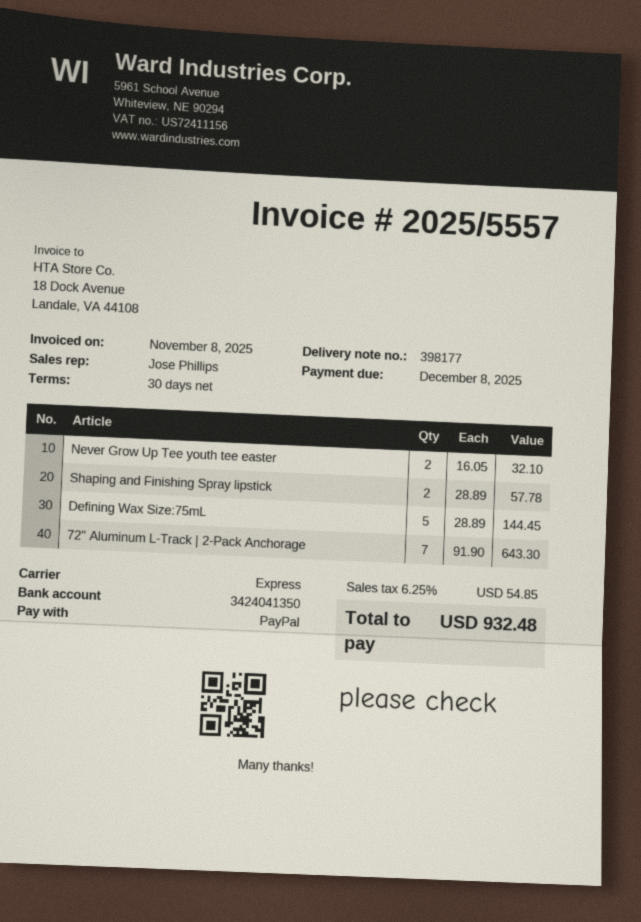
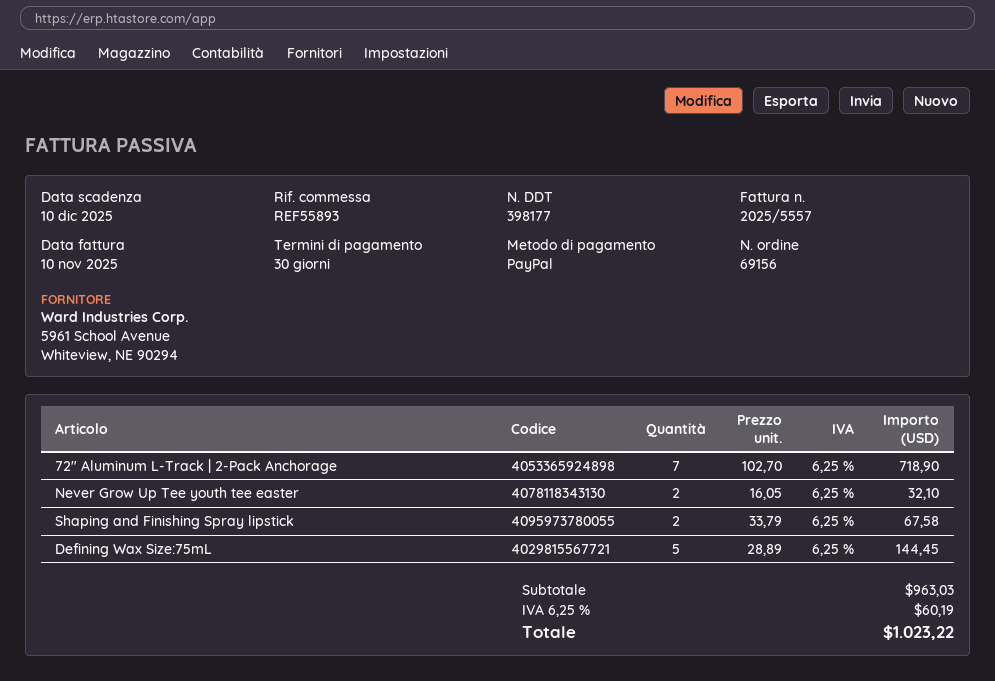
invoice date: 2025-11-08 -> 2025-11-10
due date: 2025-12-08 -> 2025-12-10
Shaping and Finishing Spray lipstick: 2 x 28.89 = 57.78 -> 2 x 33.79 = 67.58
72" Aluminum L-Track | 2-Pack Anchorage: 7 x 91.90 = 643.30 -> 7 x 102.70 = 718.90
tax: 6.25% = 54.85 -> 6.25% = 60.19
total: 932.48 -> 1023.22

